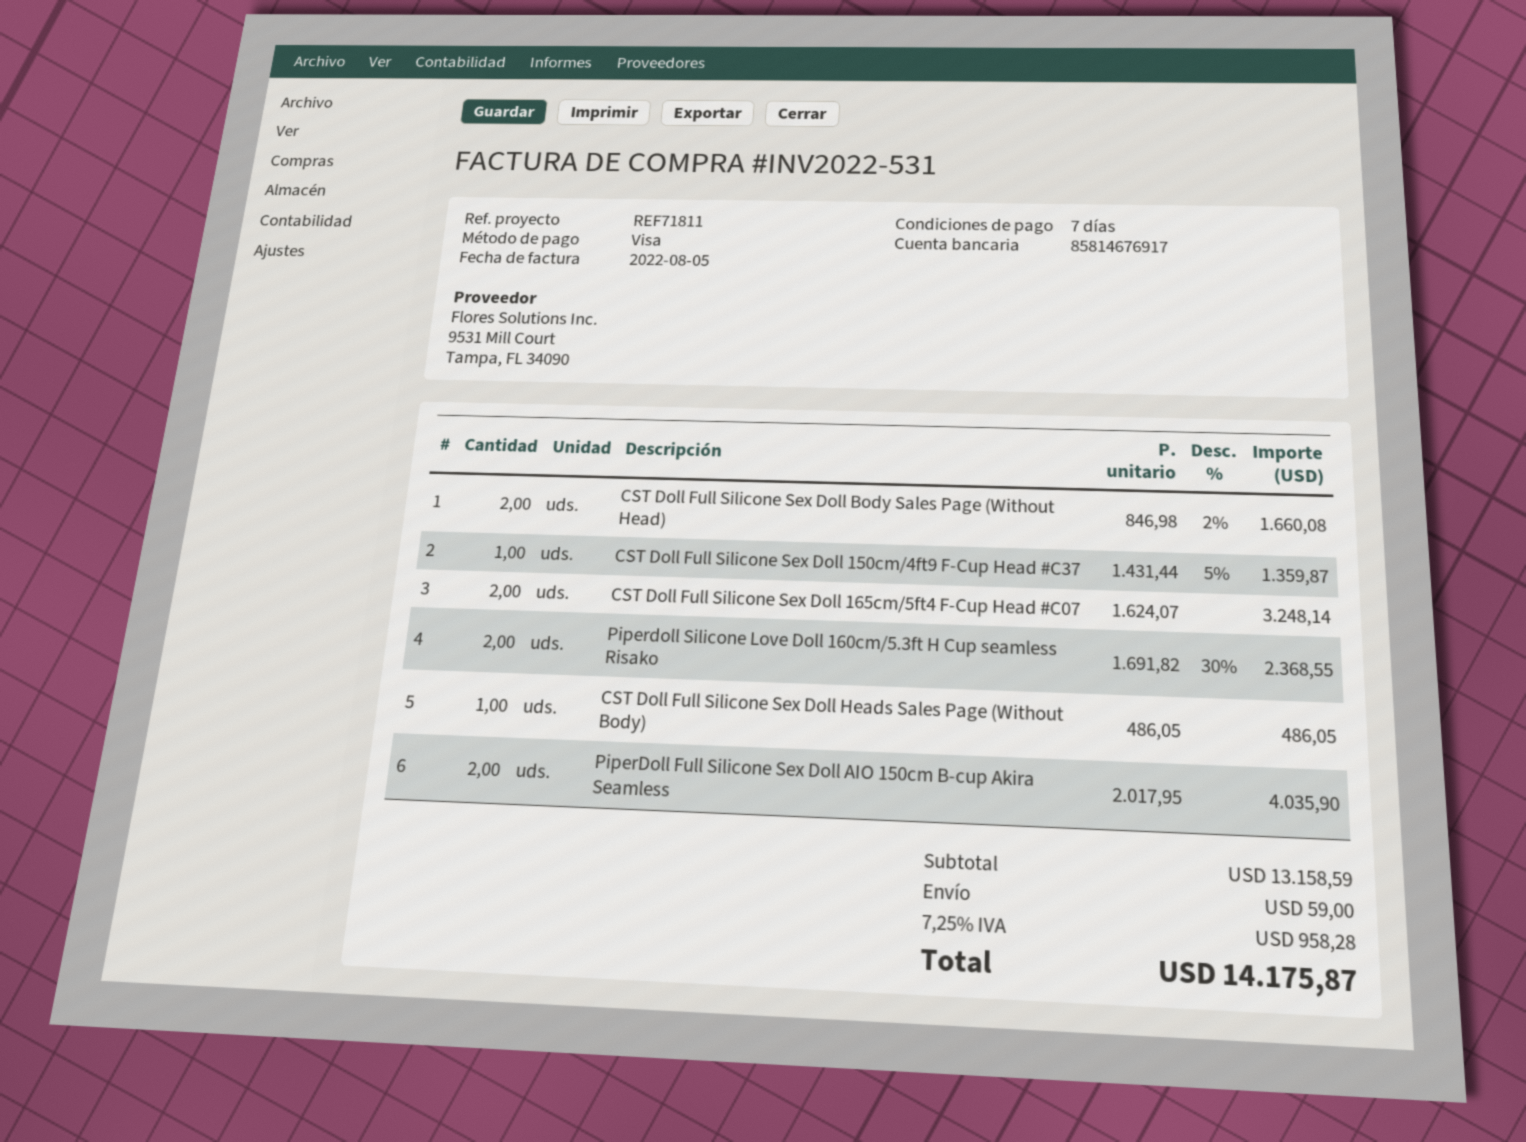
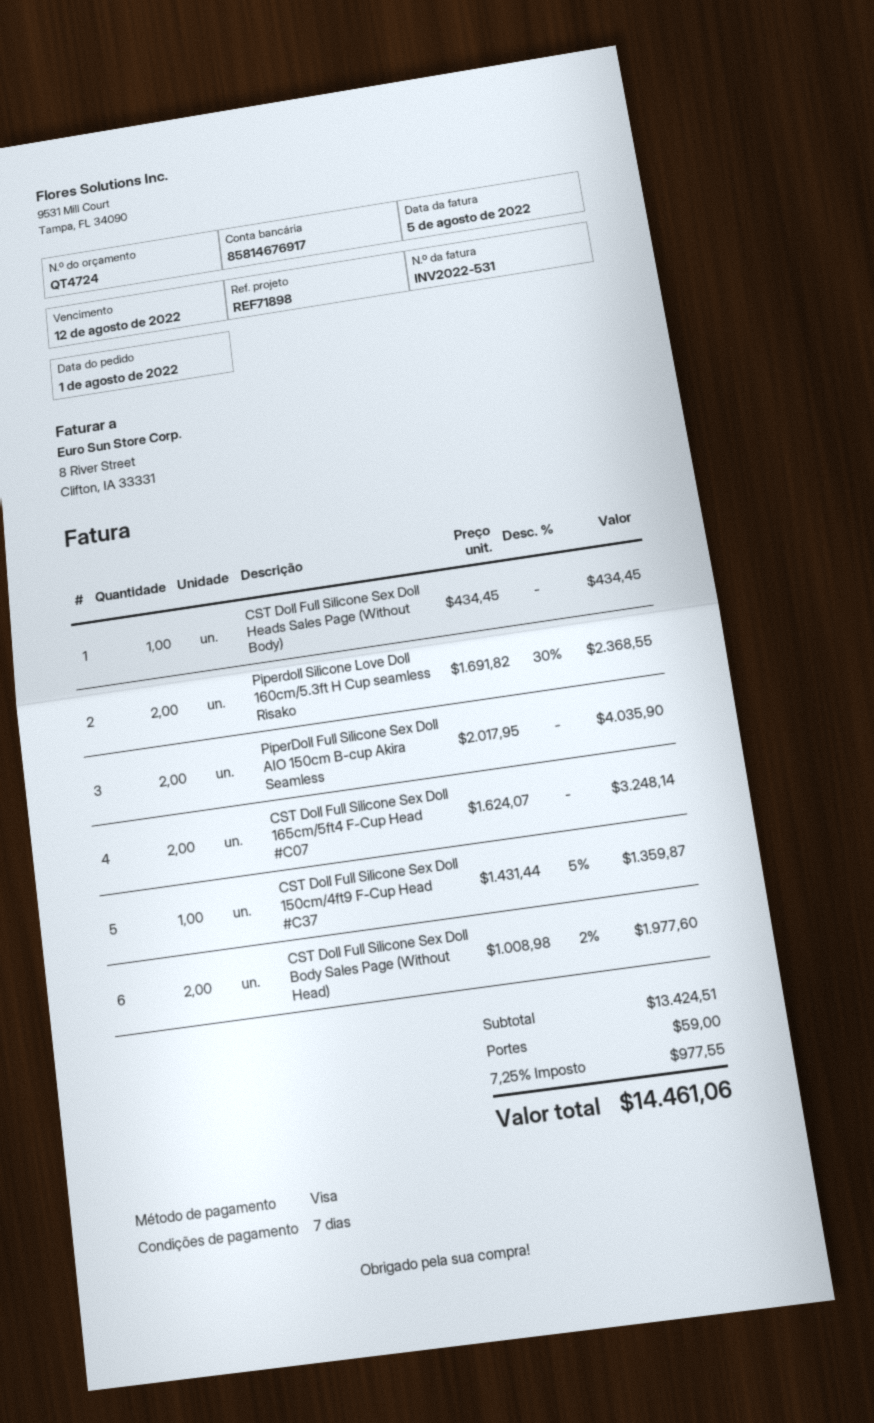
reference: REF71811 -> REF71898
CST Doll Full Silicone Sex Doll Body Sales Page (Without Head): 2 x 846.98 - 2% = 1660.08 -> 2 x 1008.98 - 2% = 1977.60
CST Doll Full Silicone Sex Doll Heads Sales Page (Without Body): 1 x 486.05 = 486.05 -> 1 x 434.45 = 434.45
subtotal: 13158.59 -> 13424.51
tax: 7.25% = 958.28 -> 7.25% = 977.55
total: 14175.87 -> 14461.06

